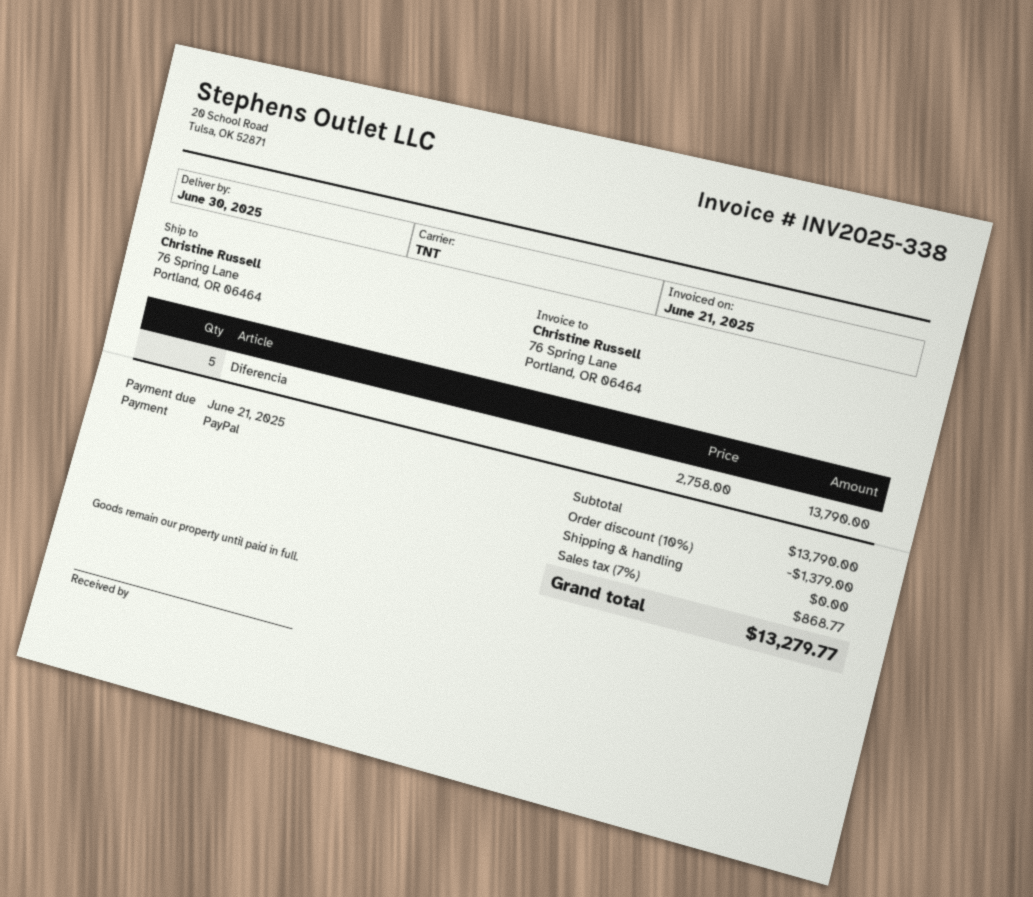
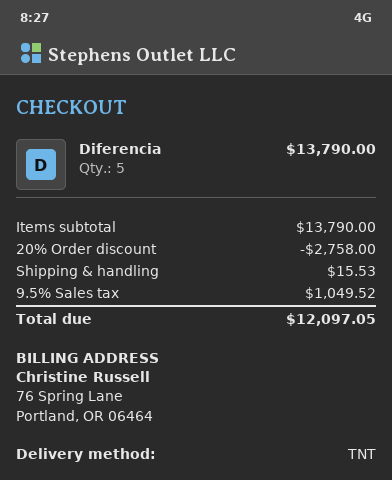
discount: 10% = 1379.00 -> 20% = 2758.00
shipping: 0.00 -> 15.53
tax: 7% = 868.77 -> 9.5% = 1049.52
total: 13279.77 -> 12097.05

